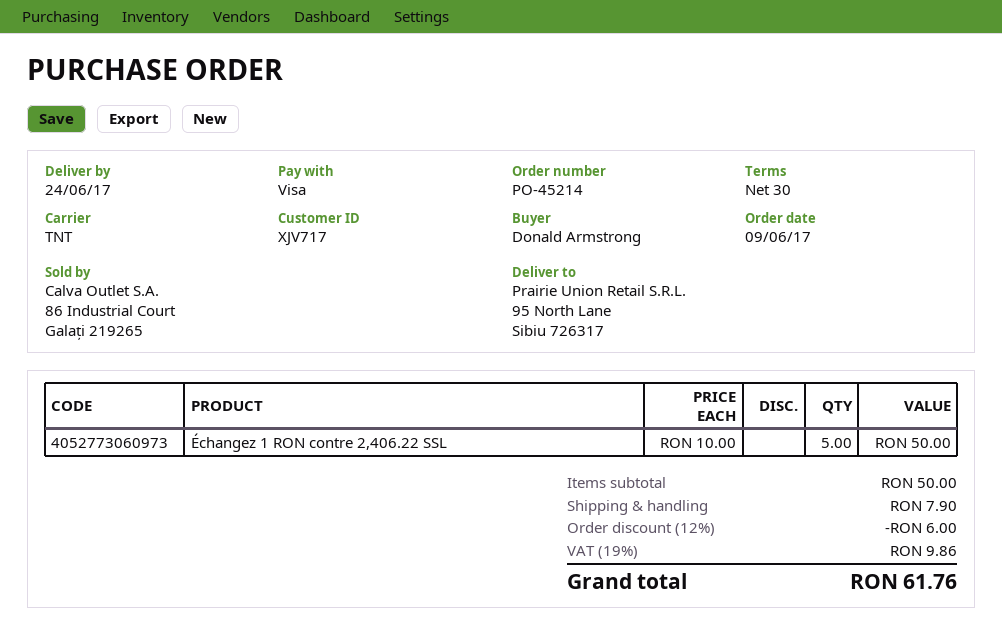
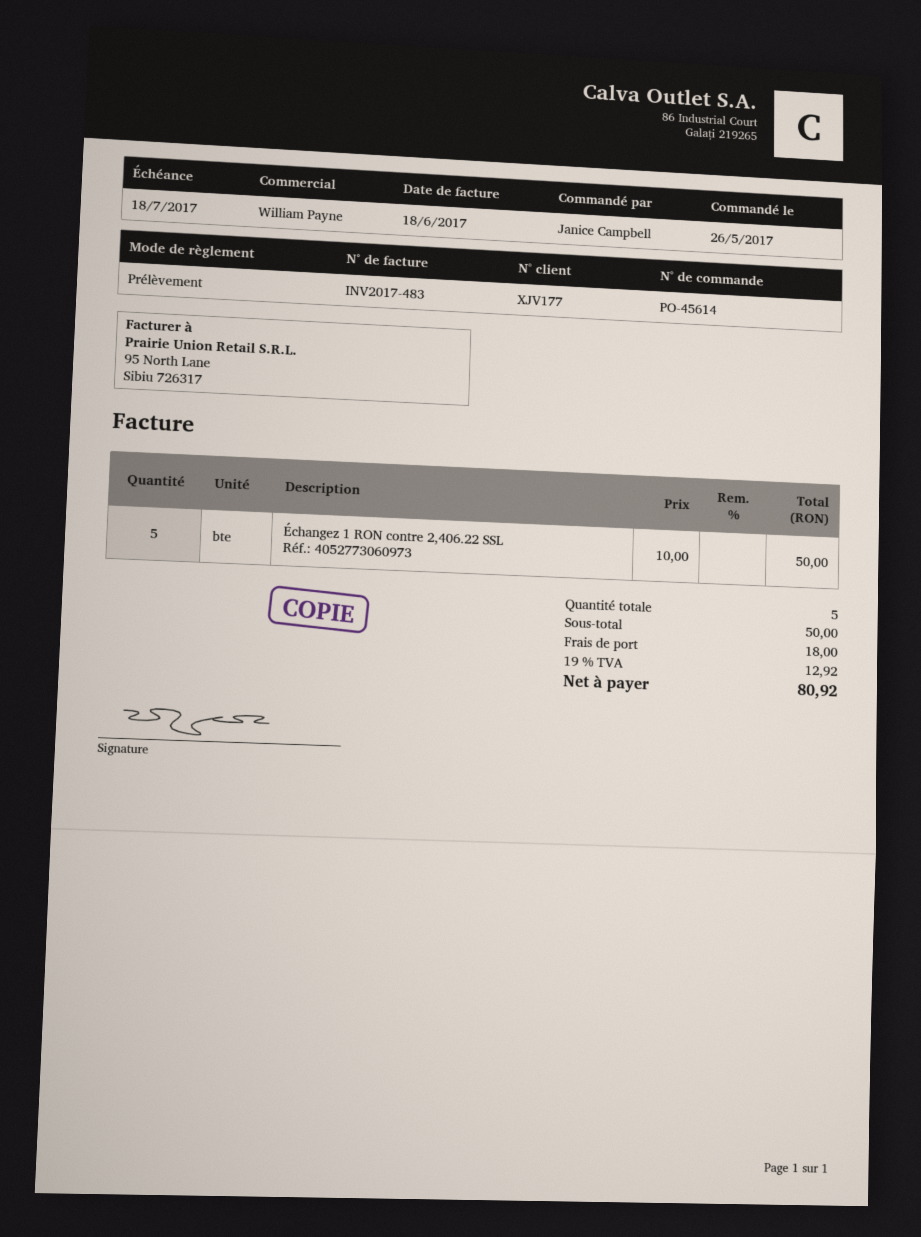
order number: PO-45214 -> PO-45614
order date: 2017-06-09 -> 2017-05-26
customer number: XJV717 -> XJV177
ordered by: Donald Armstrong -> Janice Campbell
payment method: Visa -> direct debit
discount: 12% = 6.00 -> none
shipping: 7.90 -> 18.00
tax: 19% = 9.86 -> 19% = 12.92
total: 61.76 -> 80.92

